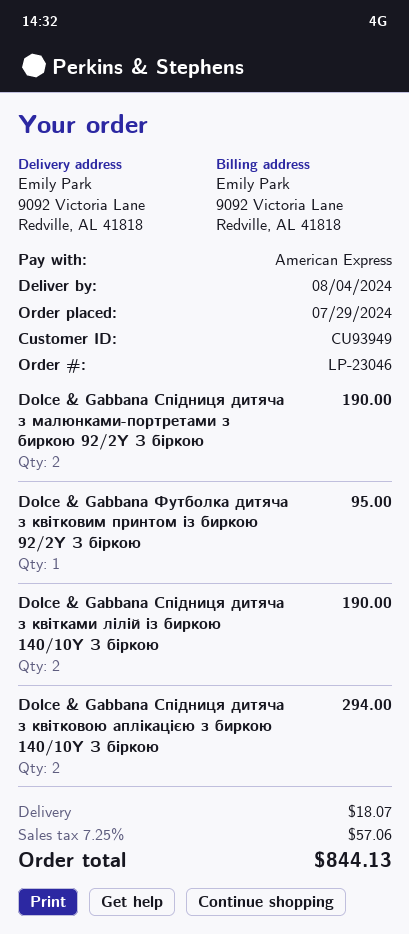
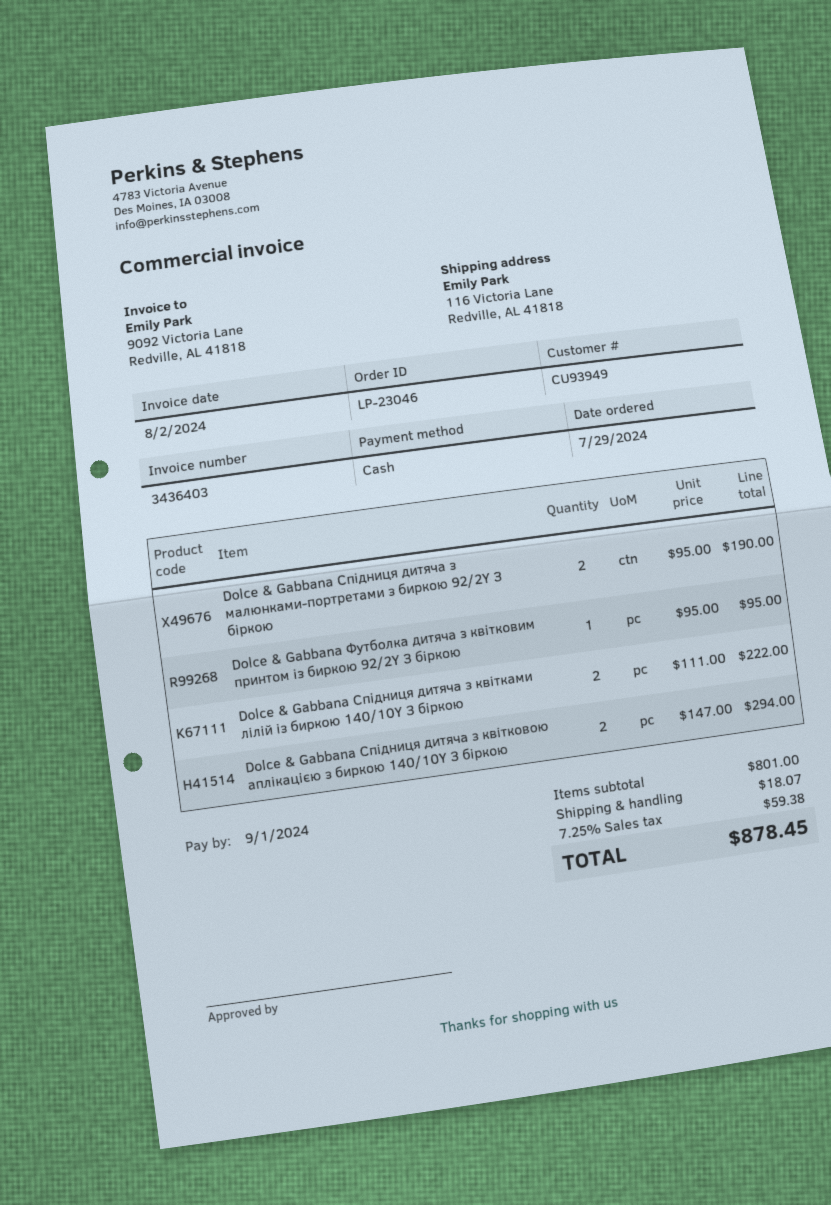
payment method: American Express -> cash
ship to: 9092 Victoria Lane, Redville, AL 41818 -> 116 Victoria Lane, Redville, AL 41818
Dolce & Gabbana Спідниця дитяча з квітками лілій із биркою 140/10Y З біркою: 2 for 190.00 -> 2 for 222.00
tax: 7.25% = 57.06 -> 7.25% = 59.38
total: 844.13 -> 878.45

